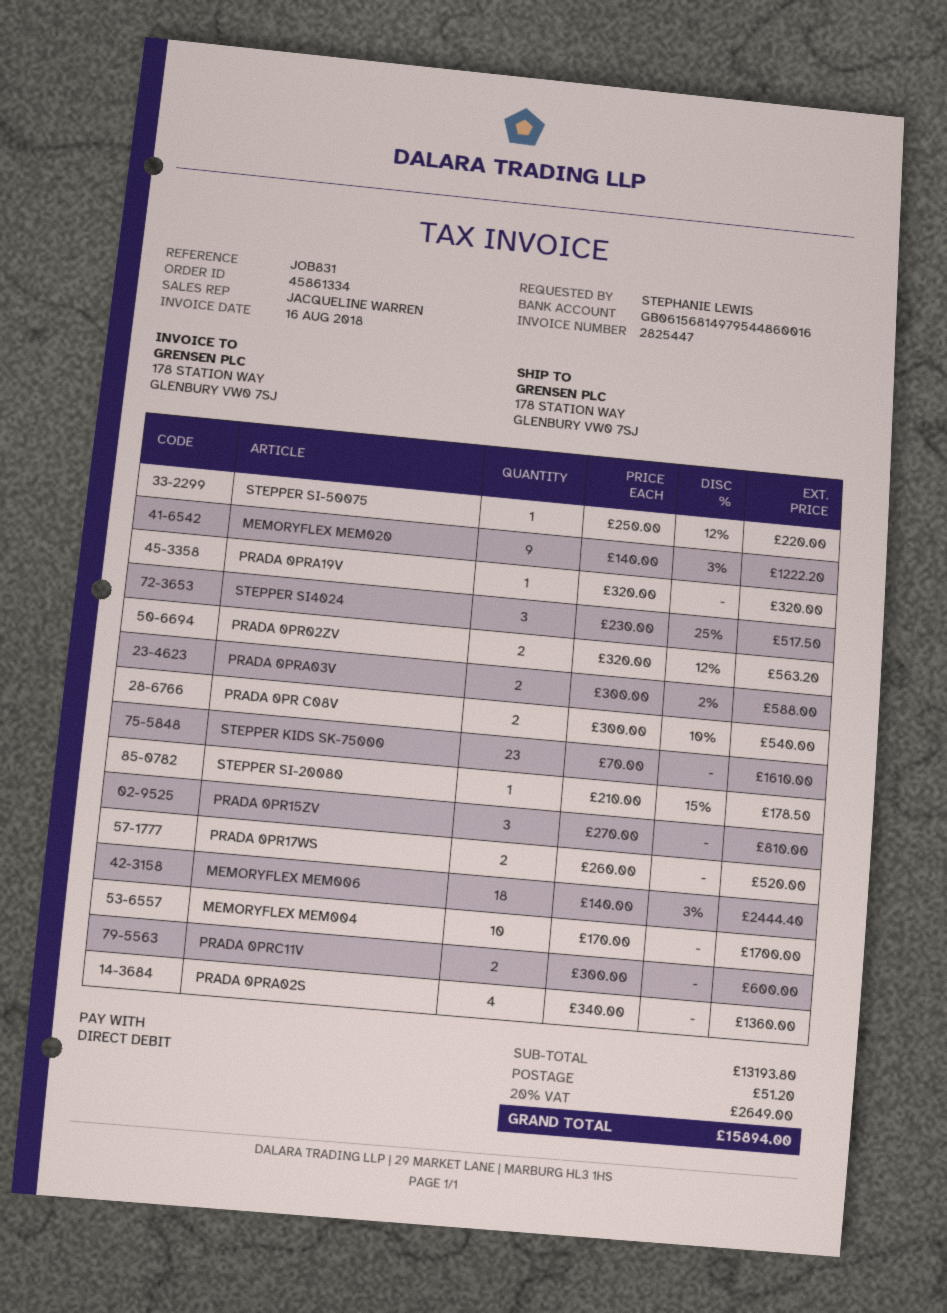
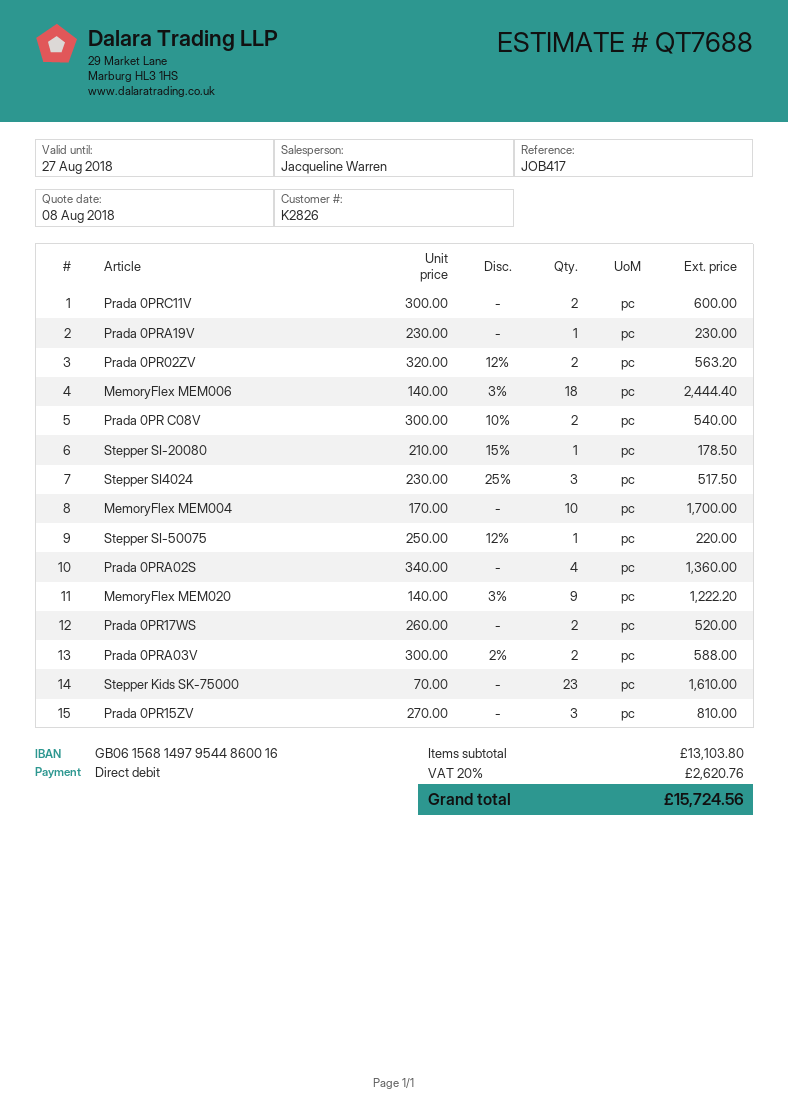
reference: JOB831 -> JOB417
PRADA 0PRA19V: 1 x 320.00 = 320.00 -> 1 x 230.00 = 230.00
subtotal: 13193.80 -> 13103.80
shipping: 51.20 -> none
tax: 20% = 2649.00 -> 20% = 2620.76
total: 15894.00 -> 15724.56

